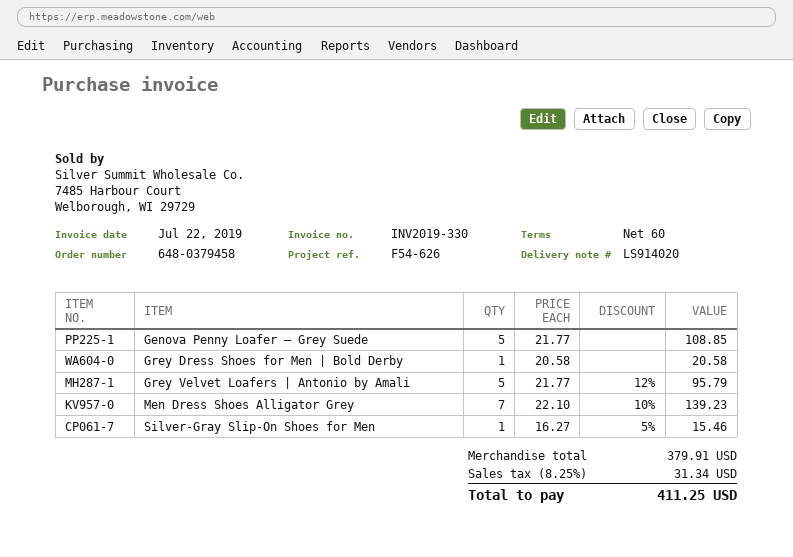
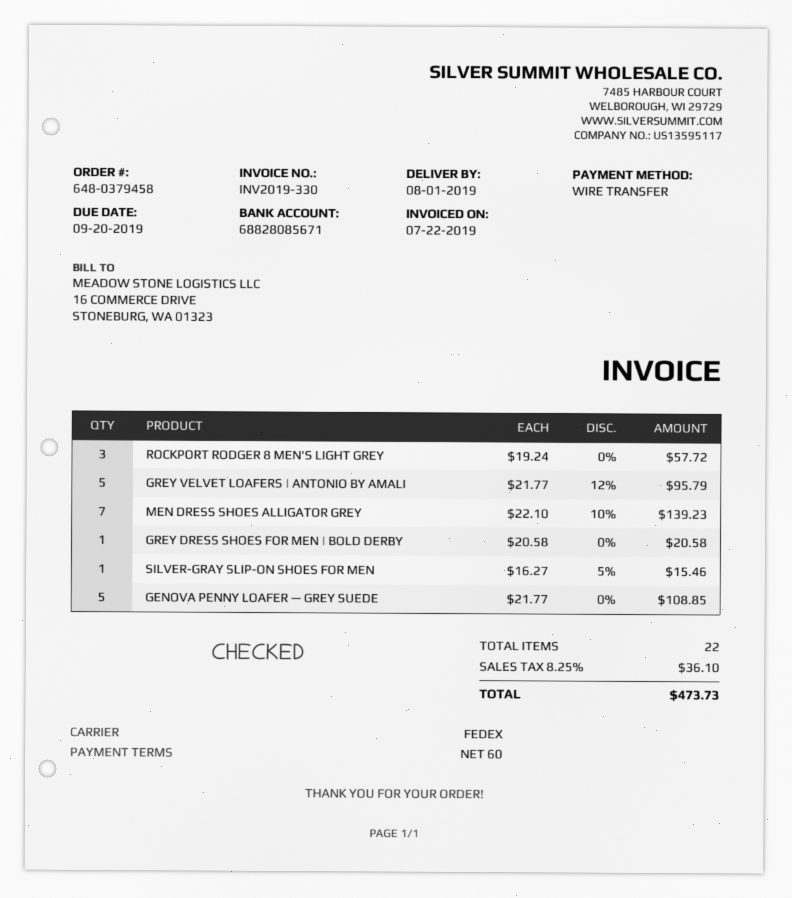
ROCKPORT RODGER 8 MEN'S LIGHT GREY: none -> 3 x 19.24 = 57.72
tax: 8.25% = 31.34 -> 8.25% = 36.10
total: 411.25 -> 473.73

